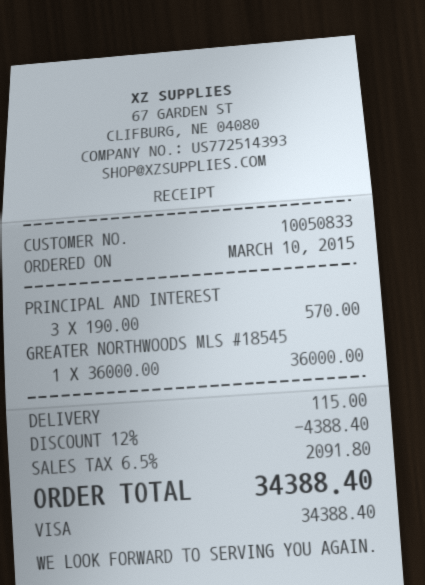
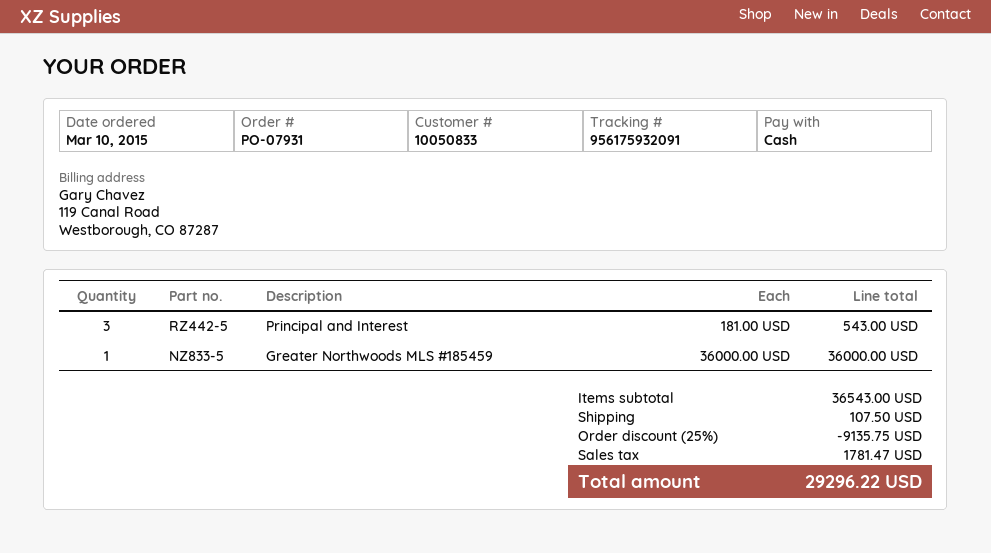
payment method: Visa -> cash
PRINCIPAL AND INTEREST: 3 x 190.00 = 570.00 -> 3 x 181.00 = 543.00
discount: 12% = 4388.40 -> 25% = 9135.75
shipping: 115.00 -> 107.50
tax: 2091.80 -> 1781.47
total: 34388.40 -> 29296.22

